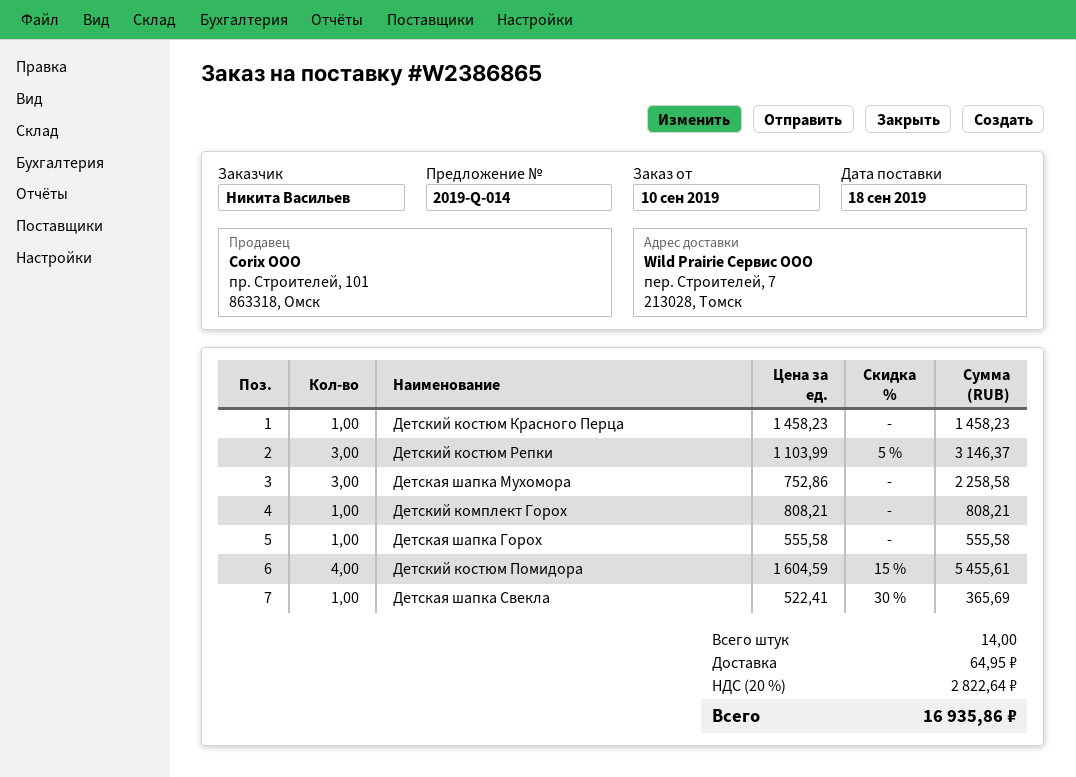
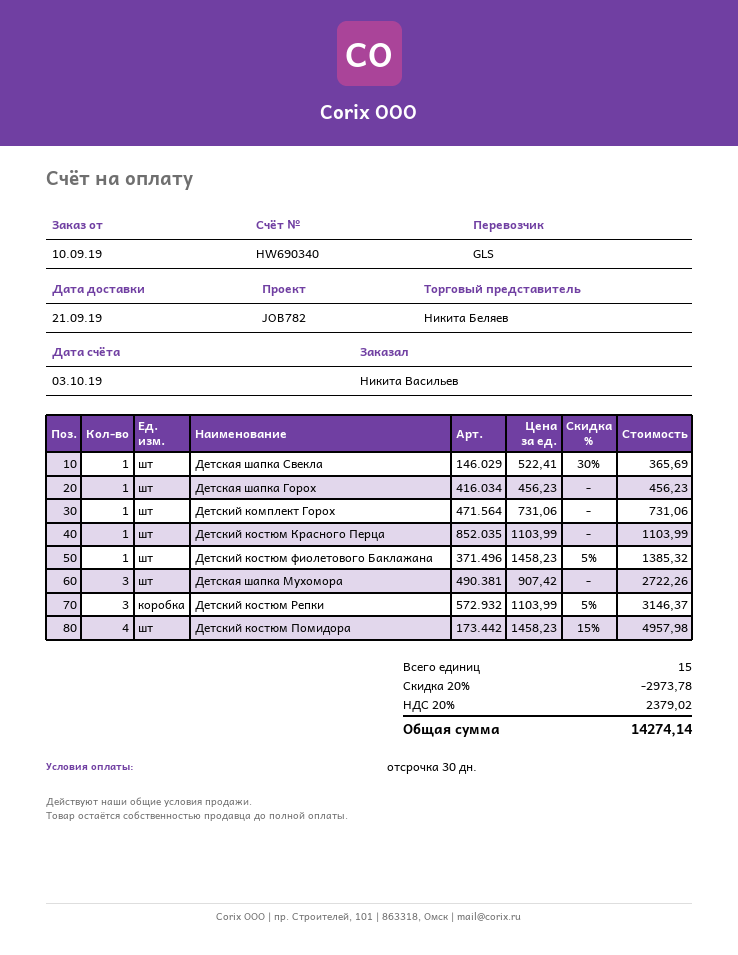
delivery date: 2019-09-18 -> 2019-09-21
Детский костюм Красного Перца: 1 x 1458.23 = 1458.23 -> 1 x 1103.99 = 1103.99
Детская шапка Мухомора: 3 x 752.86 = 2258.58 -> 3 x 907.42 = 2722.26
Детский комплект Горох: 1 x 808.21 = 808.21 -> 1 x 731.06 = 731.06
Детская шапка Горох: 1 x 555.58 = 555.58 -> 1 x 456.23 = 456.23
Детский костюм Помидора: 4 x 1604.59 - 15% = 5455.61 -> 4 x 1458.23 - 15% = 4957.98
Детский костюм фиолетового Баклажана: none -> 1 x 1458.23 - 5% = 1385.32
total quantity: 14 -> 15
discount: none -> 20% = 2973.78
shipping: 64.95 -> none
tax: 20% = 2822.64 -> 20% = 2379.02
total: 16935.86 -> 14274.14

